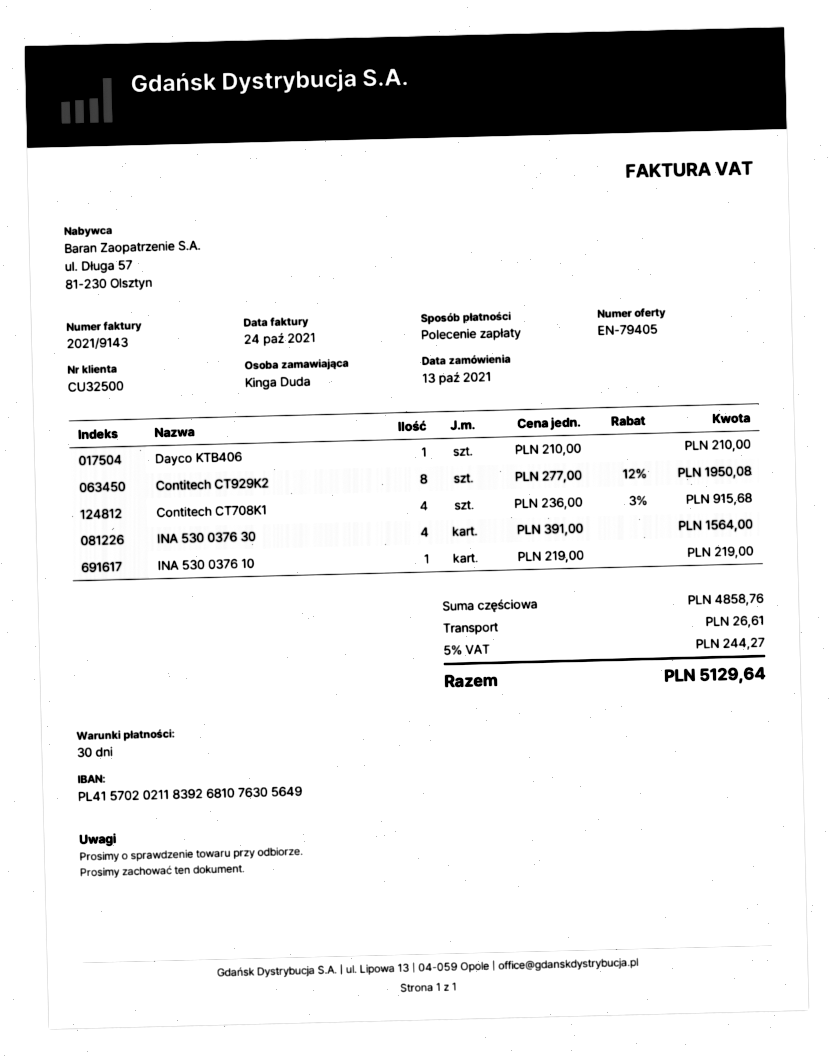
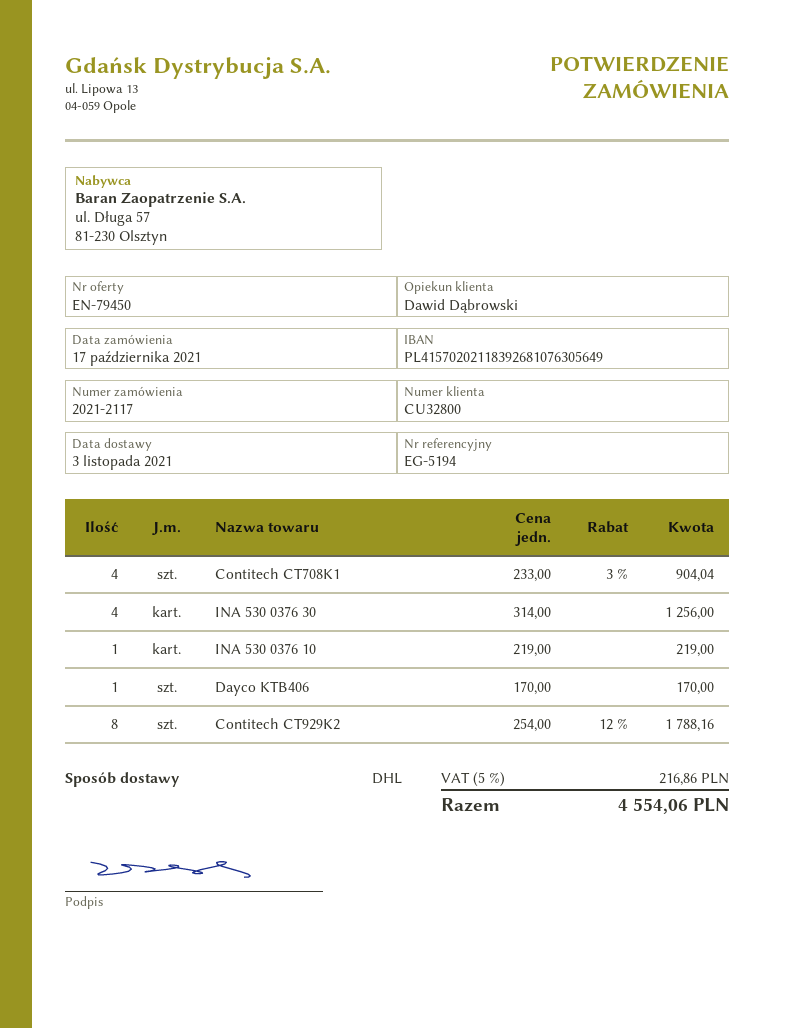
quote number: EN-79405 -> EN-79450
order date: 2021-10-13 -> 2021-10-17
customer number: CU32500 -> CU32800
Dayco KTB406: 1 x 210.00 = 210.00 -> 1 x 170.00 = 170.00
Contitech CT929K2: 8 x 277.00 - 12% = 1950.08 -> 8 x 254.00 - 12% = 1788.16
Contitech CT708K1: 4 x 236.00 - 3% = 915.68 -> 4 x 233.00 - 3% = 904.04
INA 530 0376 30: 4 x 391.00 = 1564.00 -> 4 x 314.00 = 1256.00
shipping: 26.61 -> none
tax: 5% = 244.27 -> 5% = 216.86
total: 5129.64 -> 4554.06

